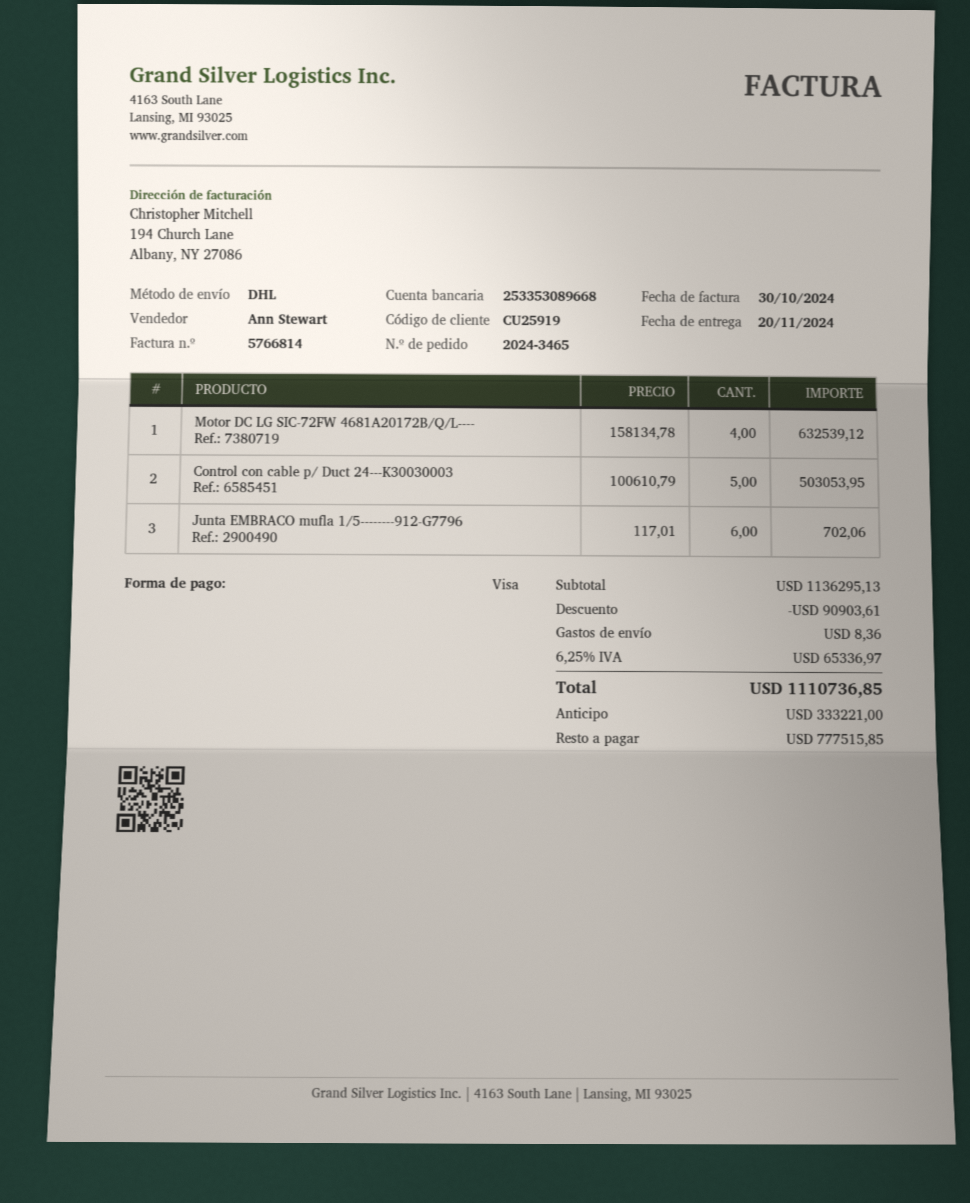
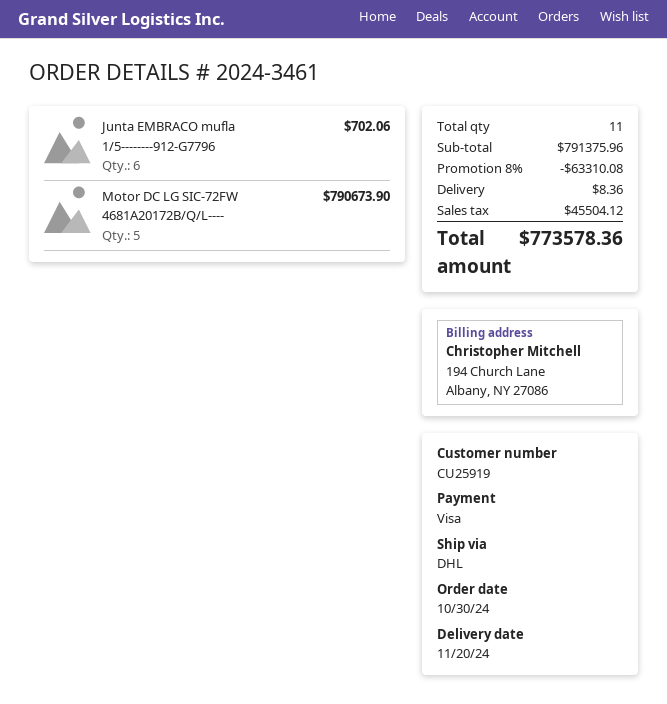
order number: 2024-3465 -> 2024-3461
Motor DC LG SIC-72FW 4681A20172B/Q/L----: 4 for 632539.12 -> 5 for 790673.90
Control con cable p/ Duct 24---K30030003: 5 for 503053.95 -> none
subtotal: 1136295.13 -> 791375.96
discount: 90903.61 -> 63310.08
tax: 65336.97 -> 45504.12
total: 1110736.85 -> 773578.36

